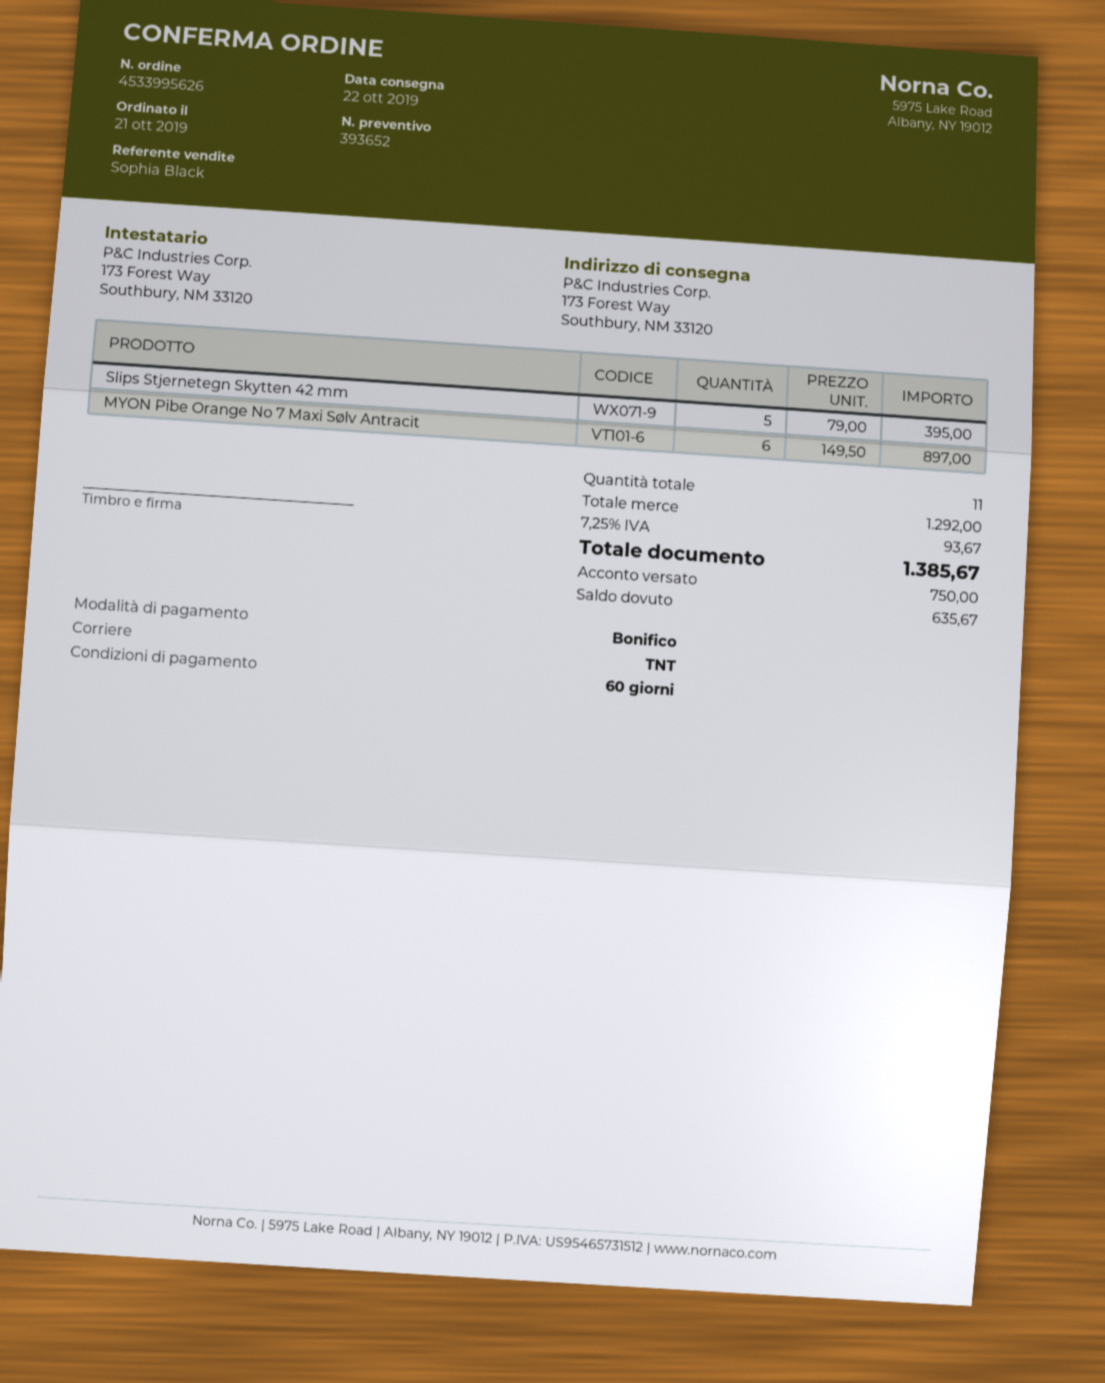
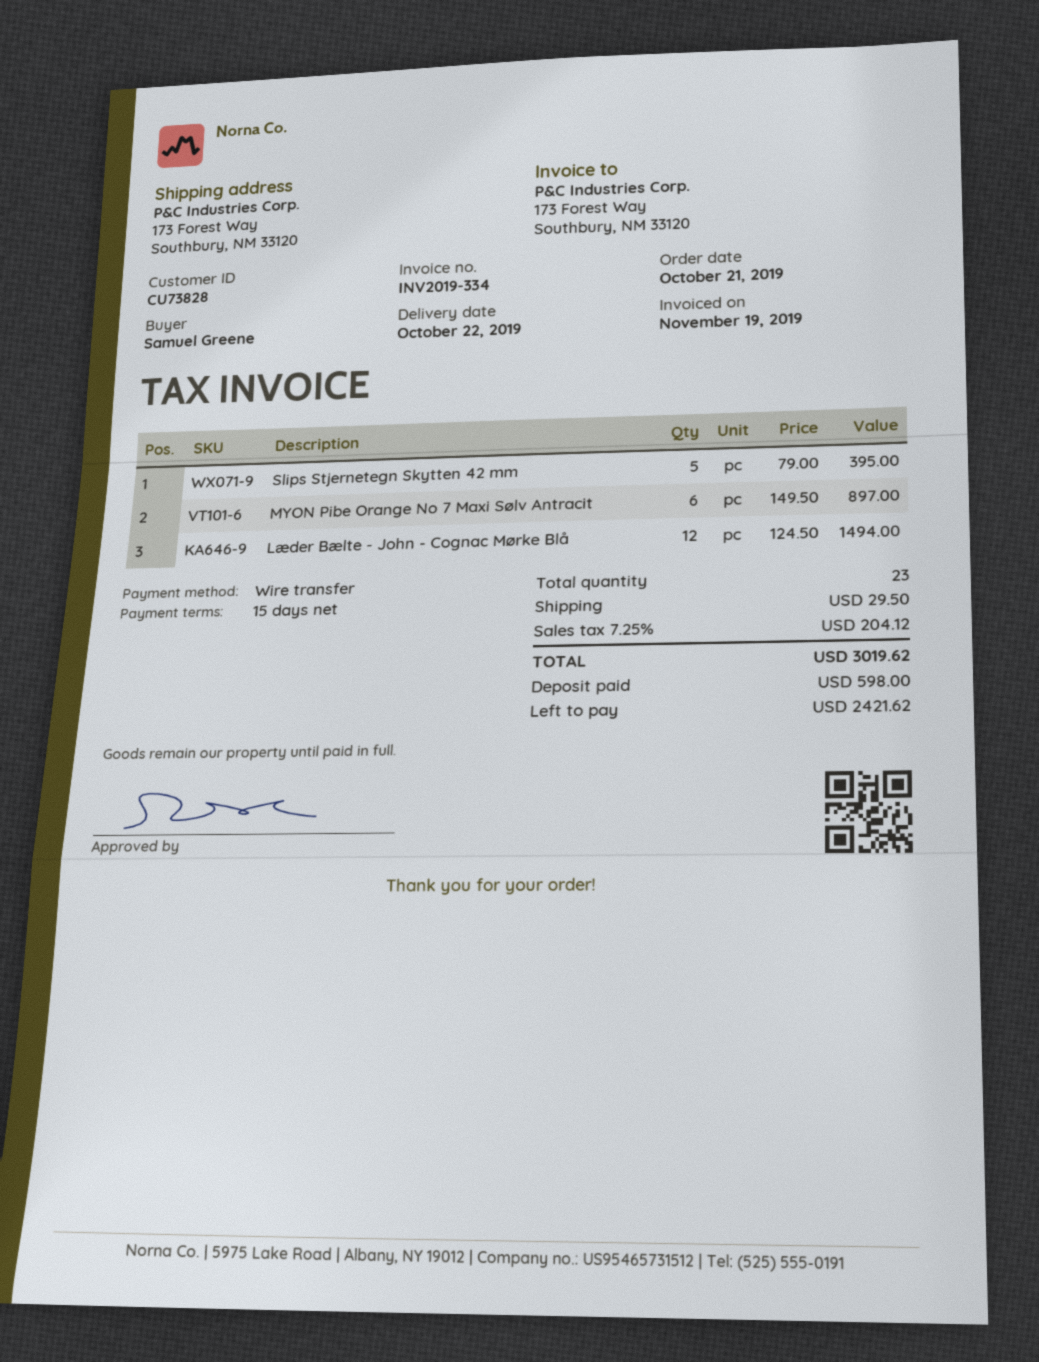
payment terms: 60 days -> 15 days
Læder Bælte - John - Cognac Mørke Blå: none -> 12 x 124.50 = 1494.00
total quantity: 11 -> 23
shipping: none -> 29.50
tax: 7.25% = 93.67 -> 7.25% = 204.12
total: 1385.67 -> 3019.62
deposit: 750.00 -> 598.00
balance: 635.67 -> 2421.62

